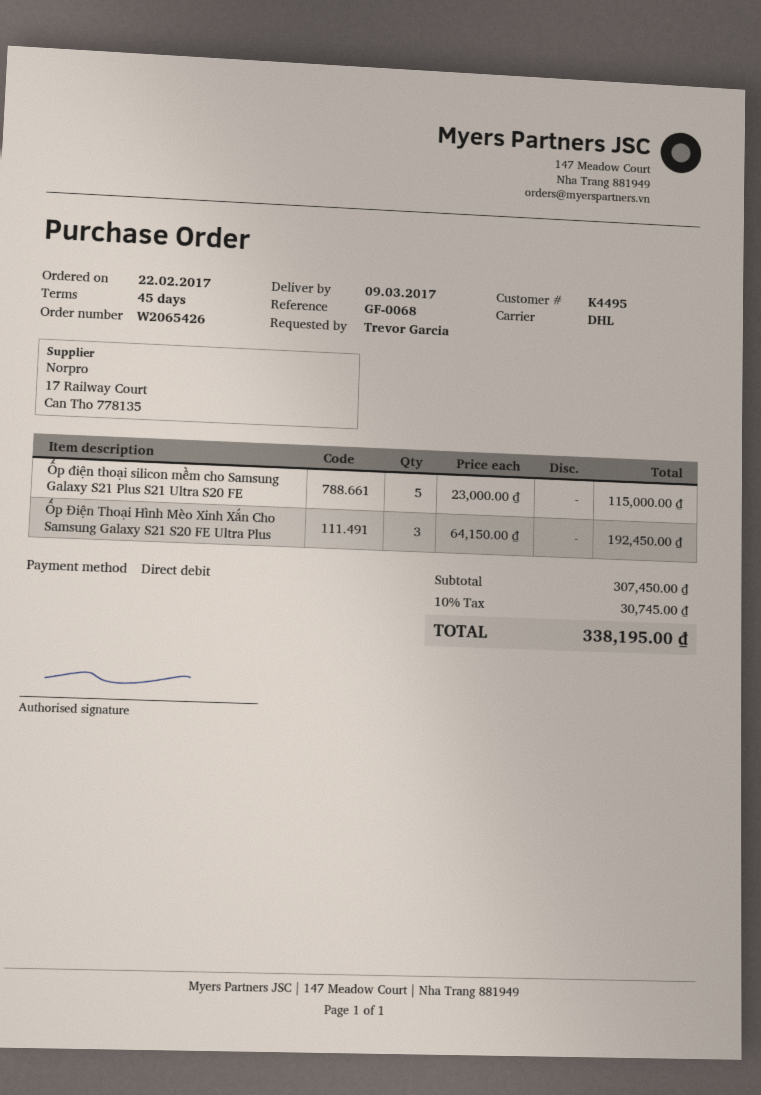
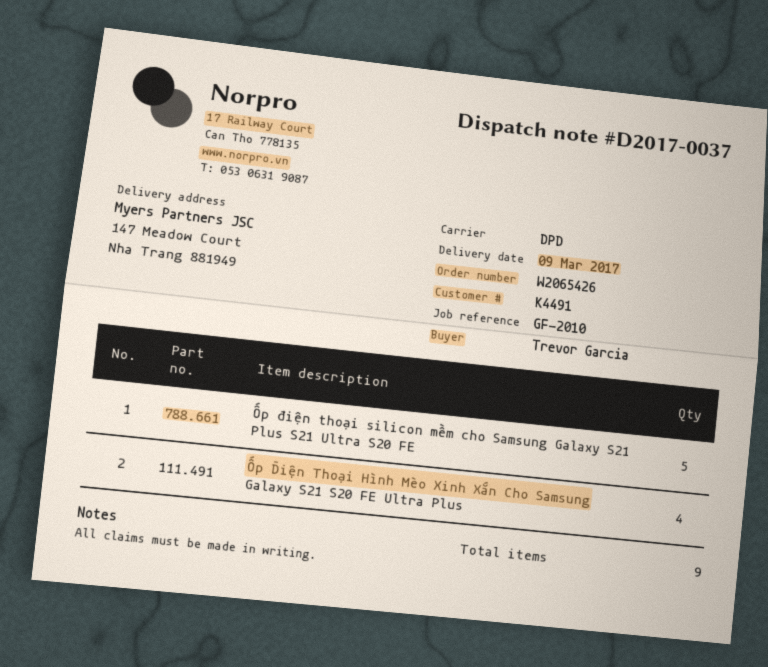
customer number: K4495 -> K4491
reference: GF-0068 -> GF-2010
shipping method: DHL -> DPD
Ốp Điện Thoại Hình Mèo Xinh Xắn Cho Samsung Galaxy S21 S20 FE Ultra Plus: 3 -> 4

